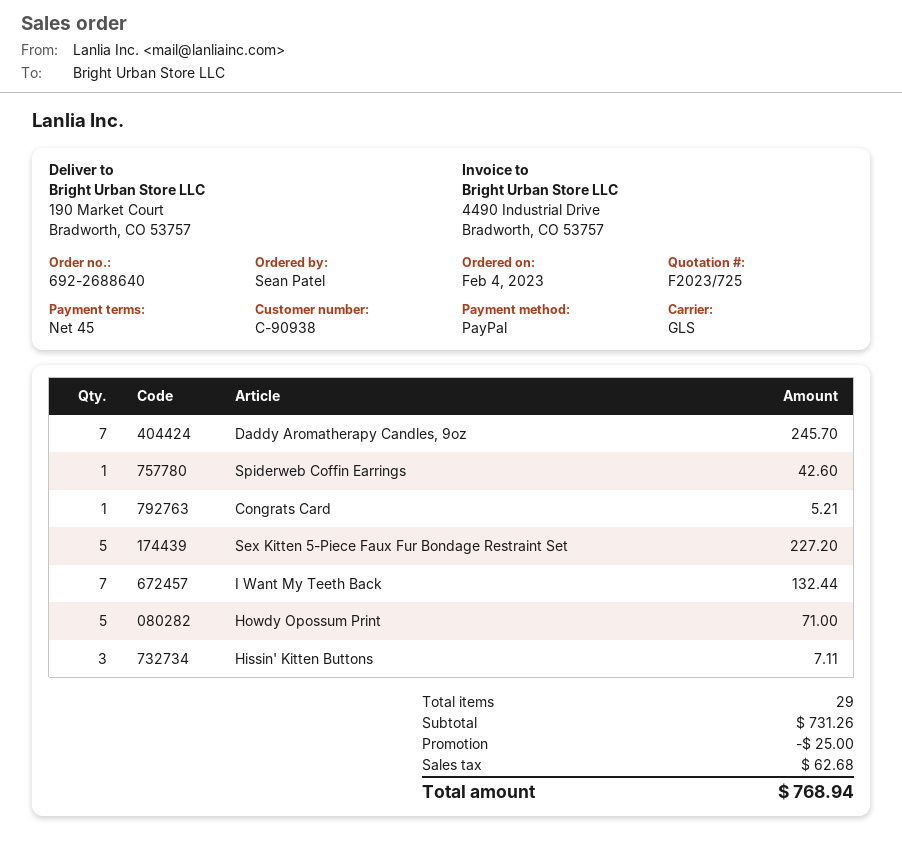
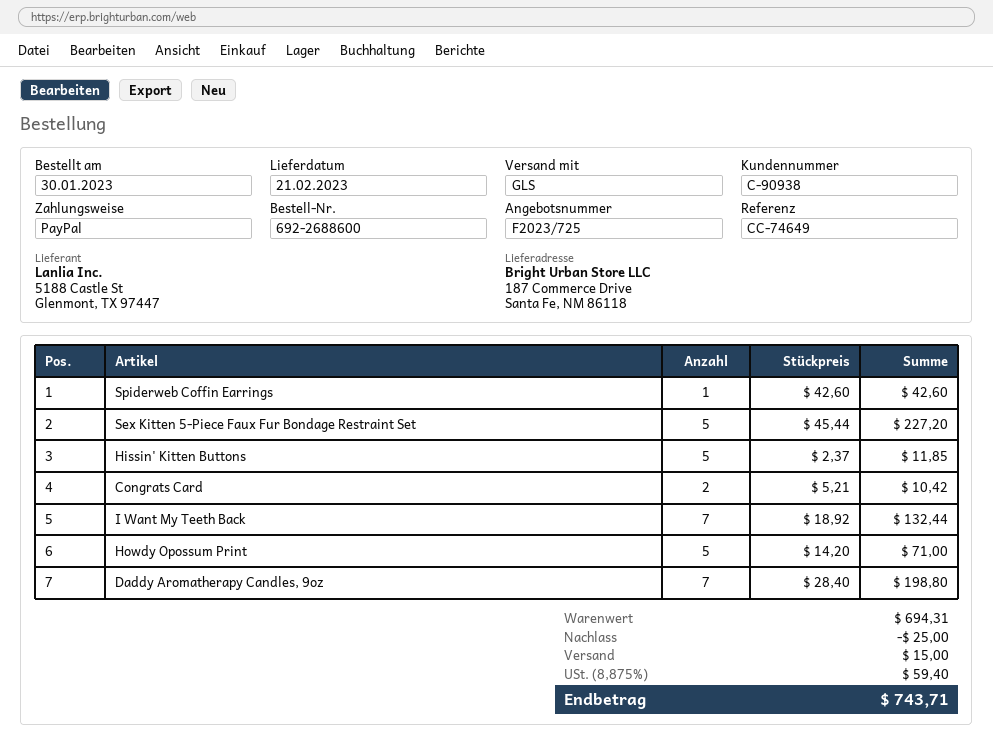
order number: 692-2688640 -> 692-2688600
order date: 2023-02-04 -> 2023-01-30
ship to: 190 Market Court, Bradworth, CO 53757 -> 187 Commerce Drive, Santa Fe, NM 86118
Daddy Aromatherapy Candles, 9oz: 7 for 245.70 -> 7 for 198.80
Congrats Card: 1 for 5.21 -> 2 for 10.42
Hissin' Kitten Buttons: 3 for 7.11 -> 5 for 11.85
subtotal: 731.26 -> 694.31
shipping: none -> 15.00
tax: 62.68 -> 59.40
total: 768.94 -> 743.71

